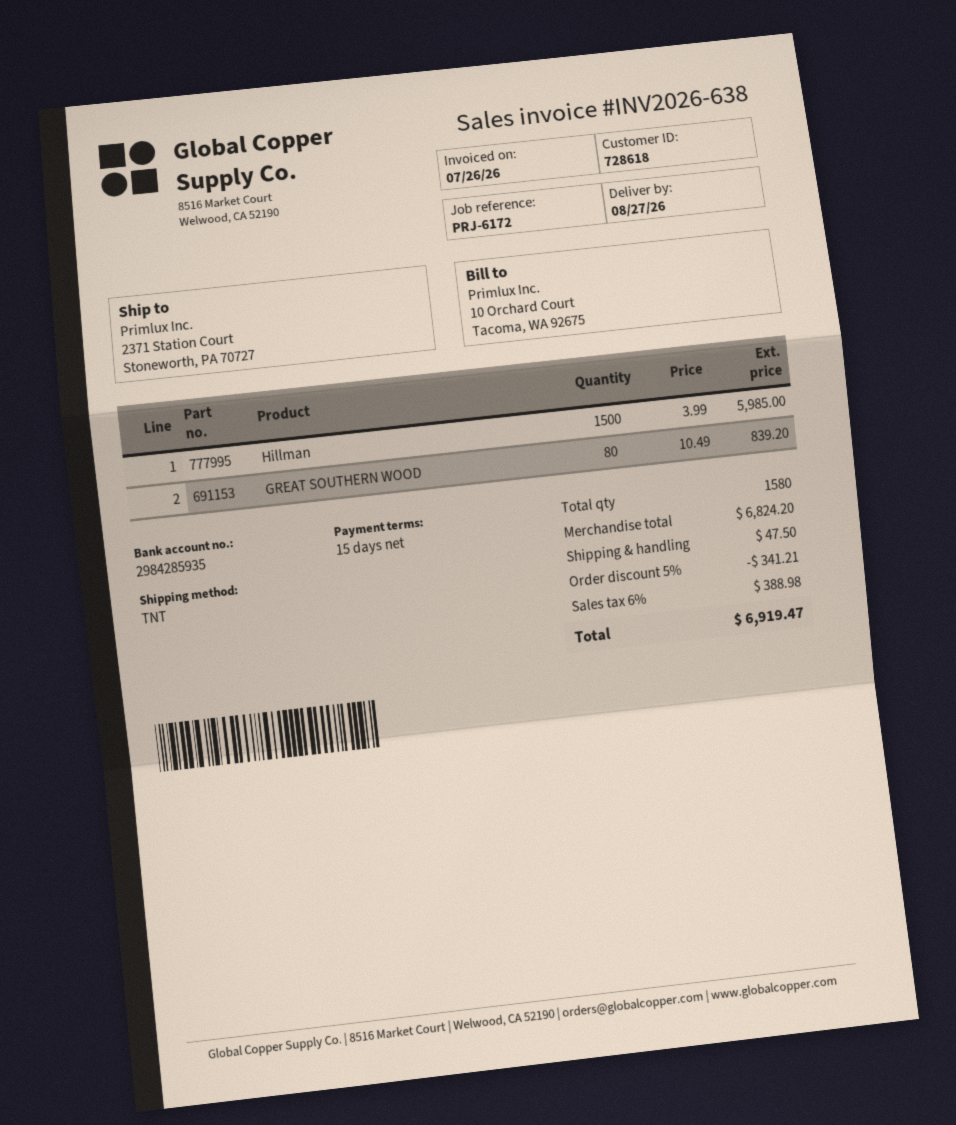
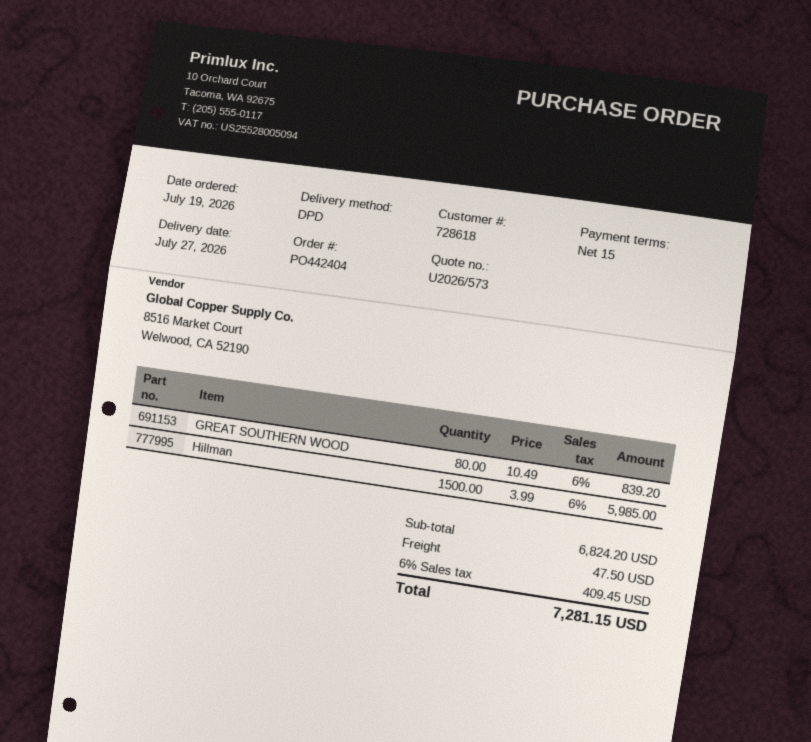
delivery date: 2026-08-27 -> 2026-07-27
shipping method: TNT -> DPD
discount: 5% = 341.21 -> none
tax: 6% = 388.98 -> 6% = 409.45
total: 6919.47 -> 7281.15

